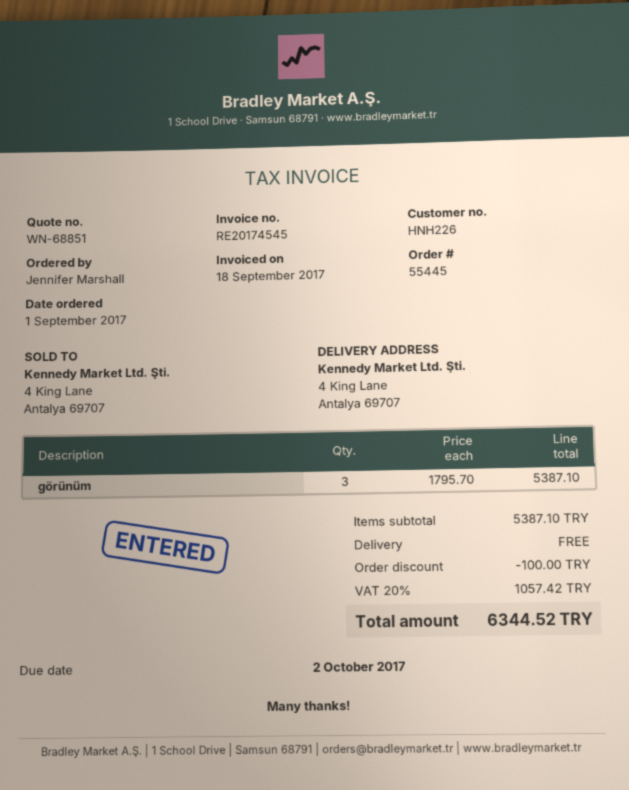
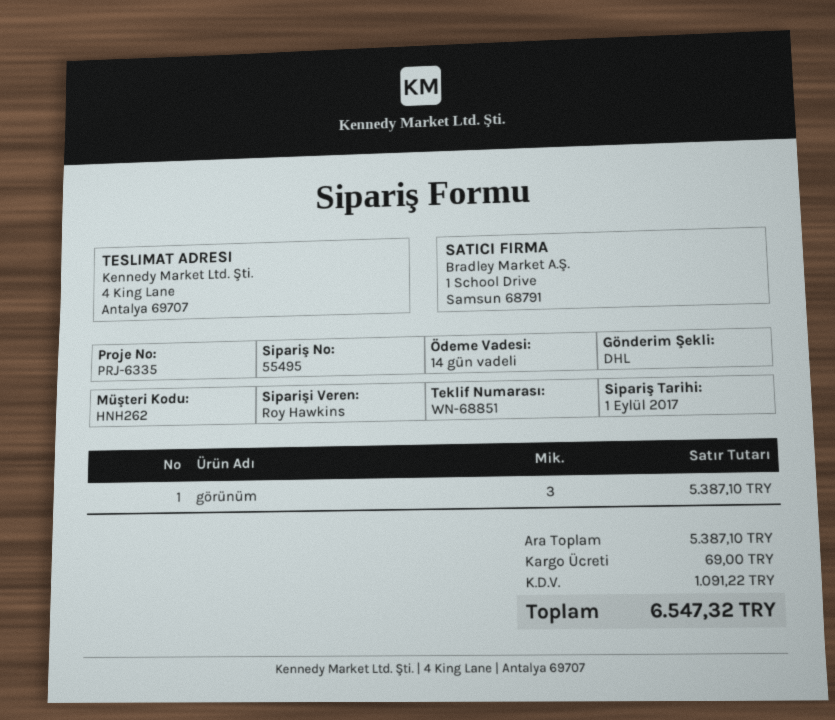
order number: 55445 -> 55495
customer number: HNH226 -> HNH262
ordered by: Jennifer Marshall -> Roy Hawkins
discount: 100.00 -> none
shipping: 0.00 -> 69.00
tax: 1057.42 -> 1091.22
total: 6344.52 -> 6547.32

